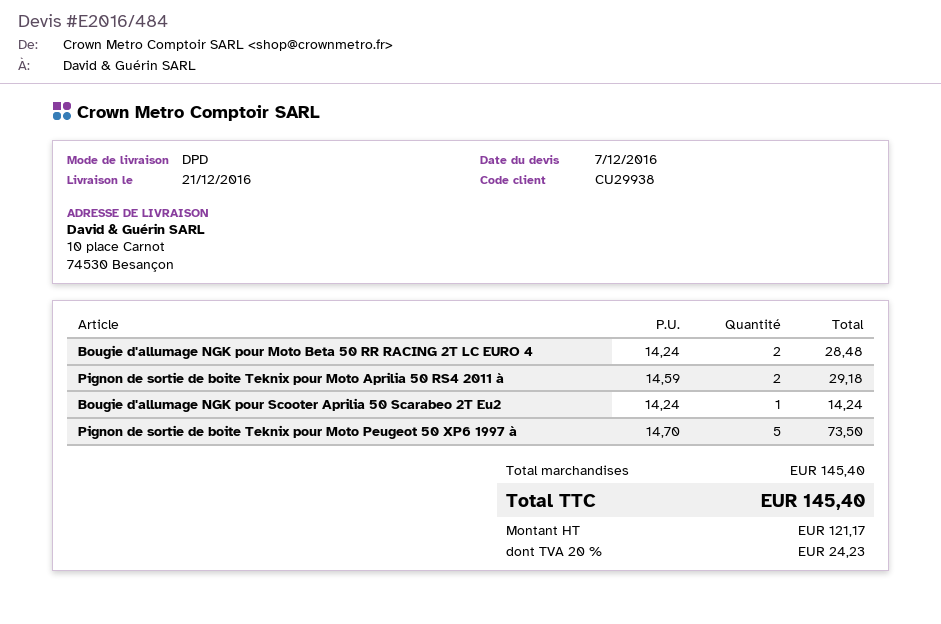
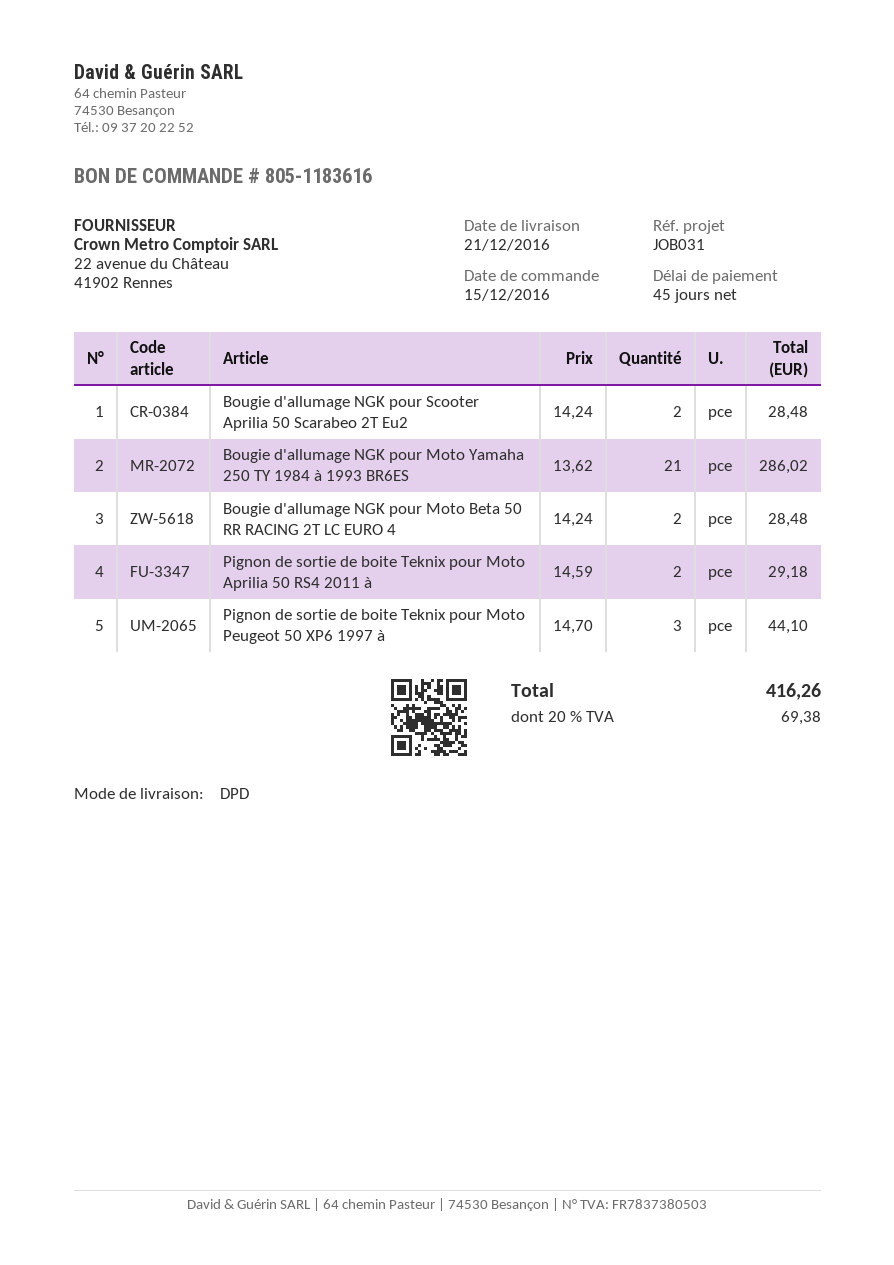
Bougie d'allumage NGK pour Scooter Aprilia 50 Scarabeo 2T Eu2: 1 x 14.24 = 14.24 -> 2 x 14.24 = 28.48
Pignon de sortie de boite Teknix pour Moto Peugeot 50 XP6 1997 à: 5 x 14.70 = 73.50 -> 3 x 14.70 = 44.10
Bougie d'allumage NGK pour Moto Yamaha 250 TY 1984 à 1993 BR6ES: none -> 21 x 13.62 = 286.02
tax: 20% = 24.23 -> 20% = 69.38
total: 145.40 -> 416.26

